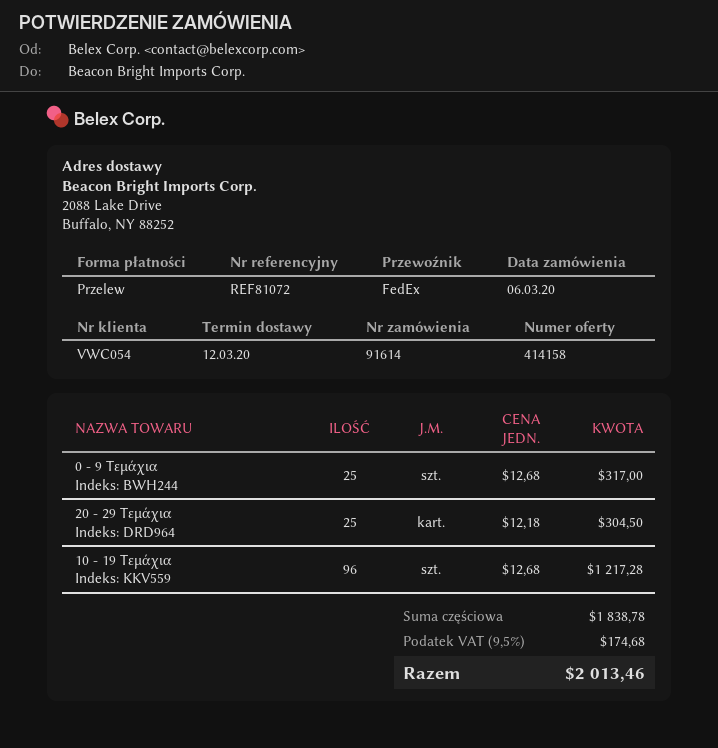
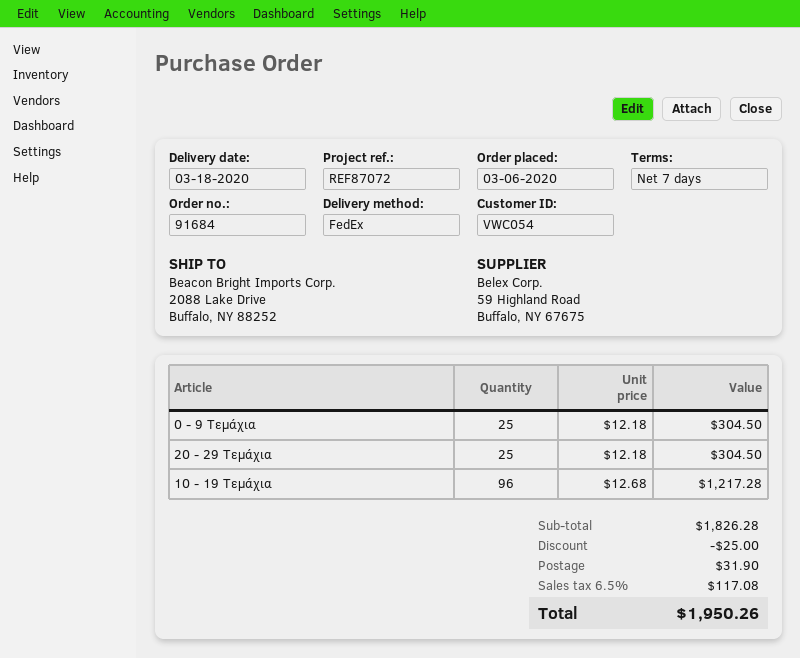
order number: 91614 -> 91684
delivery date: 2020-03-12 -> 2020-03-18
reference: REF81072 -> REF87072
0 - 9 Τεμάχια: 25 x 12.68 = 317.00 -> 25 x 12.18 = 304.50
subtotal: 1838.78 -> 1826.28
discount: none -> 25.00
shipping: none -> 31.90
tax: 9.5% = 174.68 -> 6.5% = 117.08
total: 2013.46 -> 1950.26

